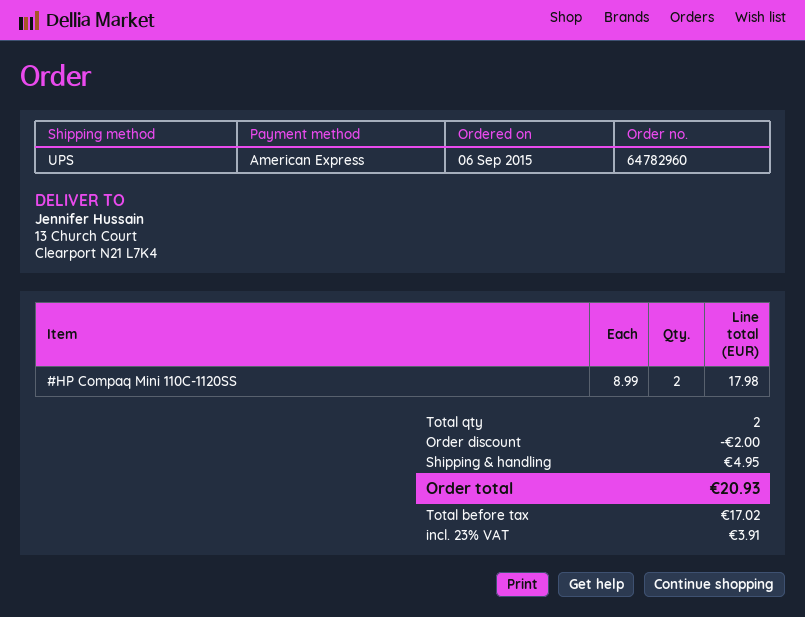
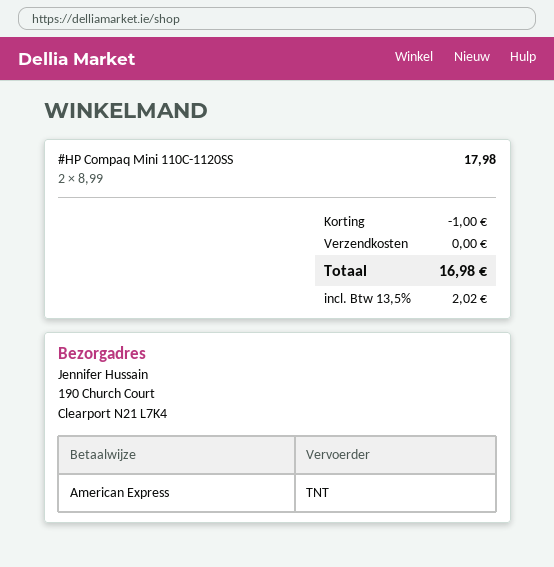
shipping method: UPS -> TNT
ship to: 13 Church Court, Clearport N21 L7K4 -> 190 Church Court, Clearport N21 L7K4
discount: 2.00 -> 1.00
shipping: 4.95 -> 0.00
tax: 23% = 3.91 -> 13.5% = 2.02
total: 20.93 -> 16.98

